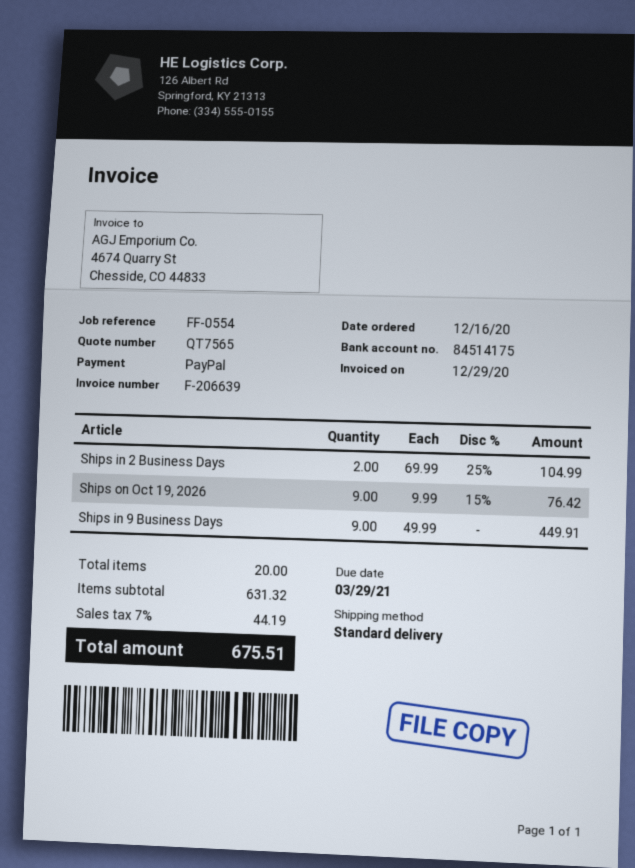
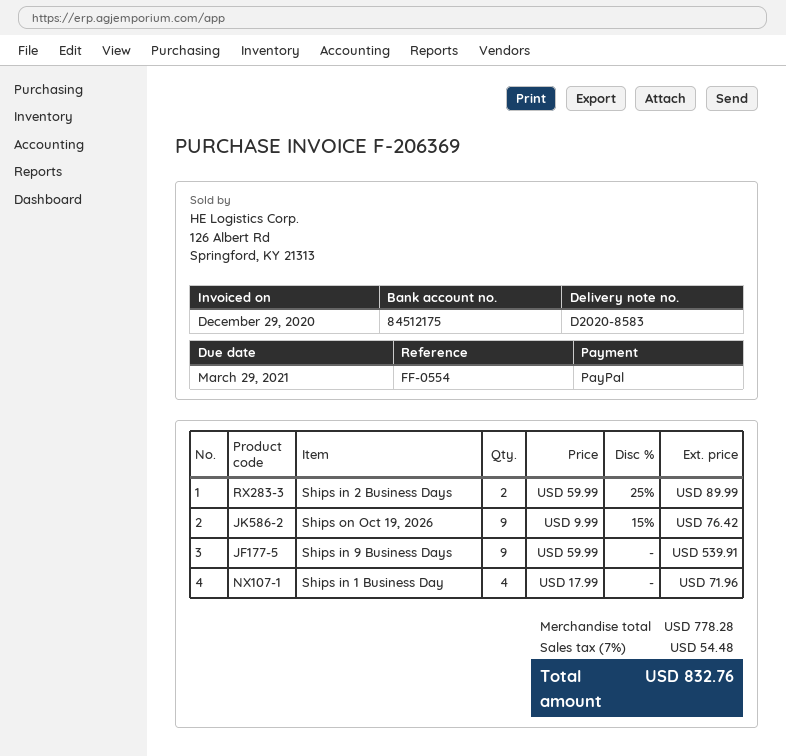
invoice number: F-206639 -> F-206369
bank account: 84514175 -> 84512175
Ships in 2 Business Days: 2 x 69.99 - 25% = 104.99 -> 2 x 59.99 - 25% = 89.99
Ships in 9 Business Days: 9 x 49.99 = 449.91 -> 9 x 59.99 = 539.91
Ships in 1 Business Day: none -> 4 x 17.99 = 71.96
subtotal: 631.32 -> 778.28
tax: 7% = 44.19 -> 7% = 54.48
total: 675.51 -> 832.76

